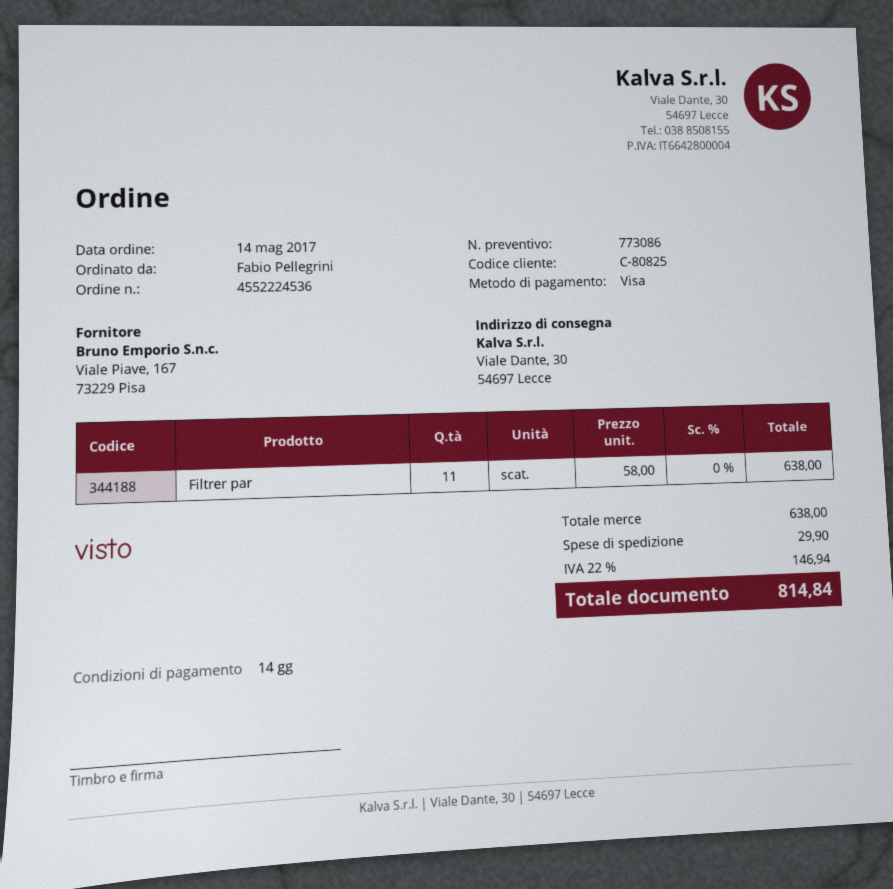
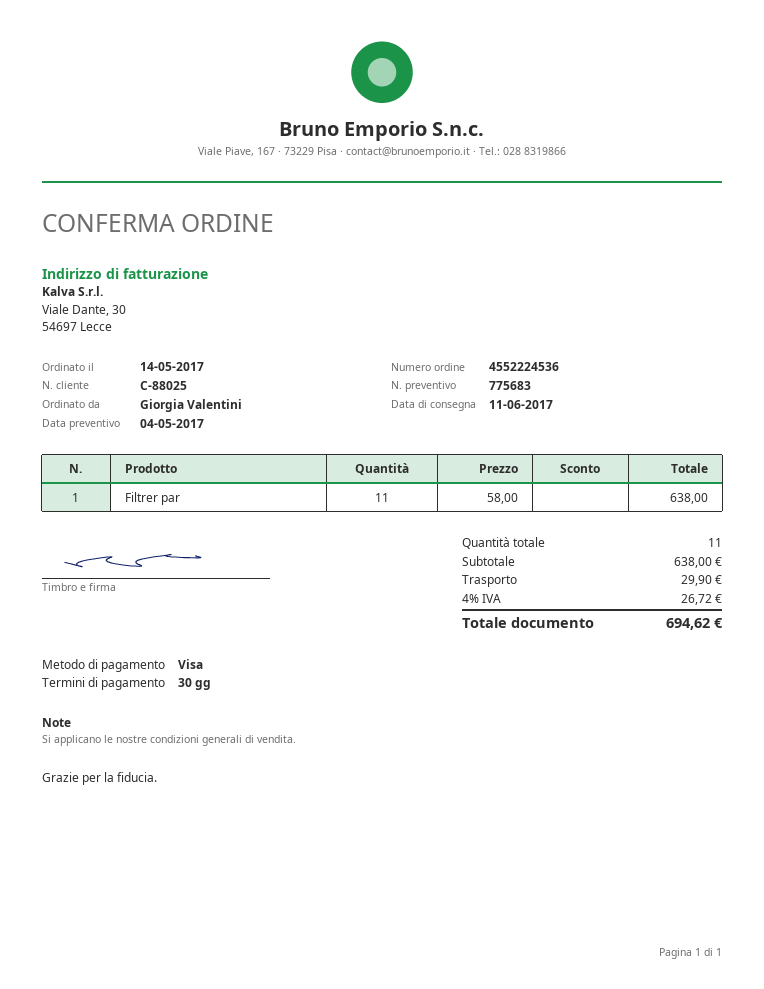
quote number: 773086 -> 775683
payment terms: 14 days -> 30 days
customer number: C-80825 -> C-88025
ordered by: Fabio Pellegrini -> Giorgia Valentini
tax: 22% = 146.94 -> 4% = 26.72
total: 814.84 -> 694.62

